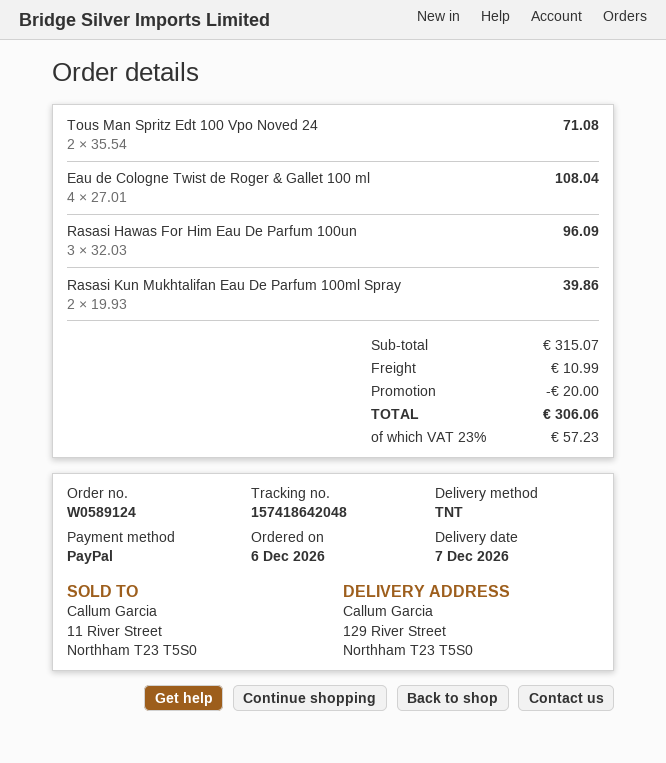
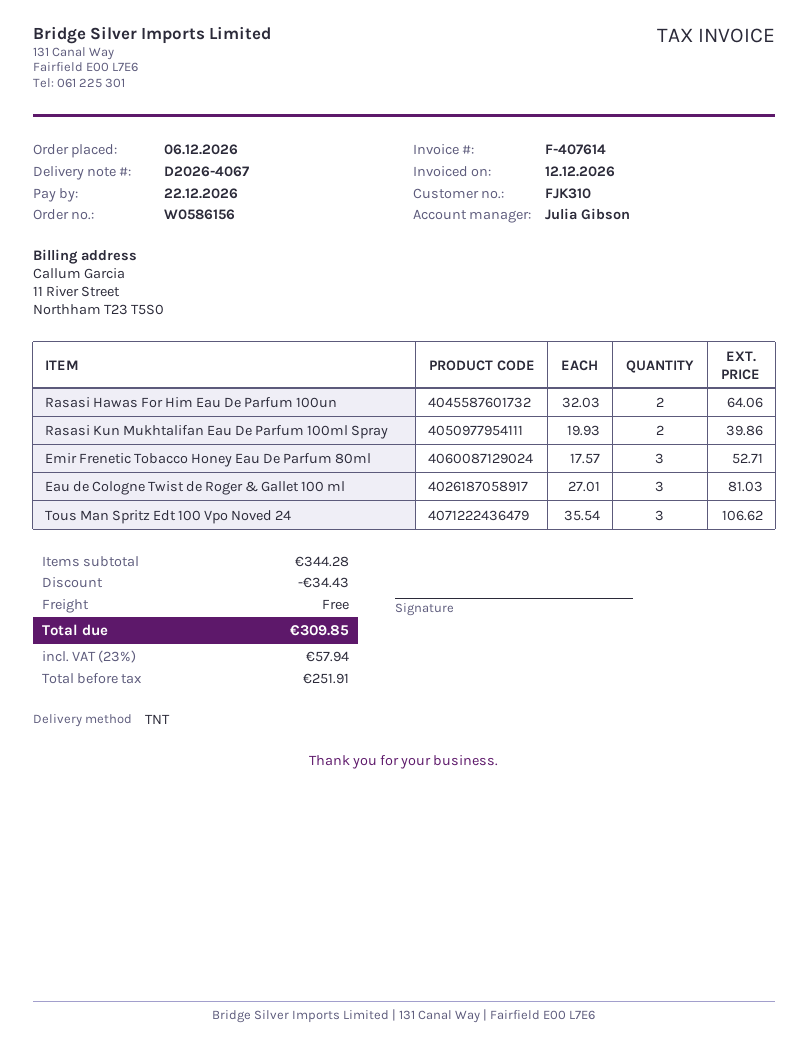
order number: W0589124 -> W0586156
Tous Man Spritz Edt 100 Vpo Noved 24: 2 x 35.54 = 71.08 -> 3 x 35.54 = 106.62
Eau de Cologne Twist de Roger & Gallet 100 ml: 4 x 27.01 = 108.04 -> 3 x 27.01 = 81.03
Rasasi Hawas For Him Eau De Parfum 100un: 3 x 32.03 = 96.09 -> 2 x 32.03 = 64.06
Emir Frenetic Tobacco Honey Eau De Parfum 80ml: none -> 3 x 17.57 = 52.71
subtotal: 315.07 -> 344.28
discount: 20.00 -> 34.43
shipping: 10.99 -> 0.00
tax: 23% = 57.23 -> 23% = 57.94
total: 306.06 -> 309.85

